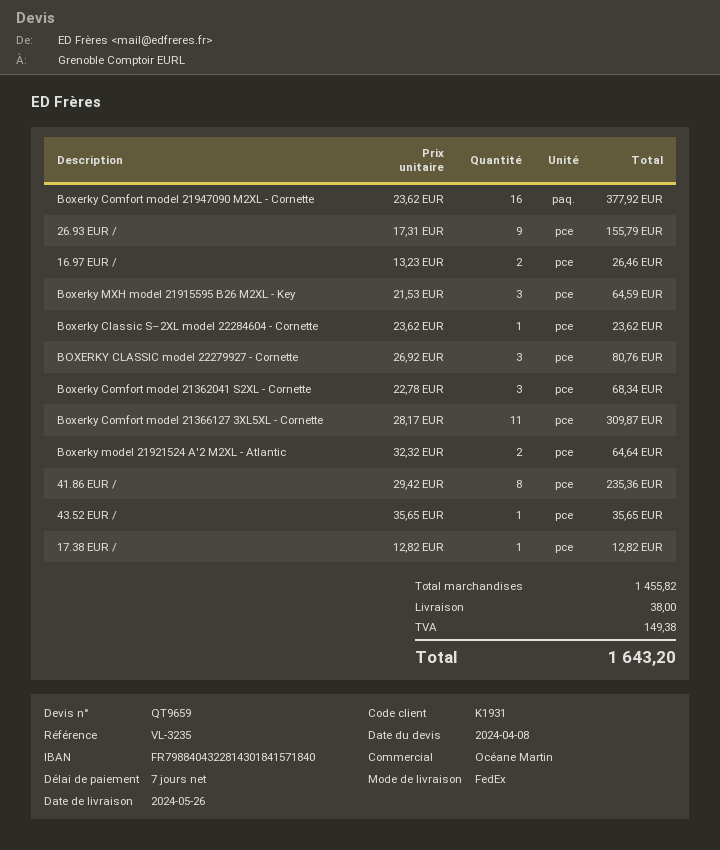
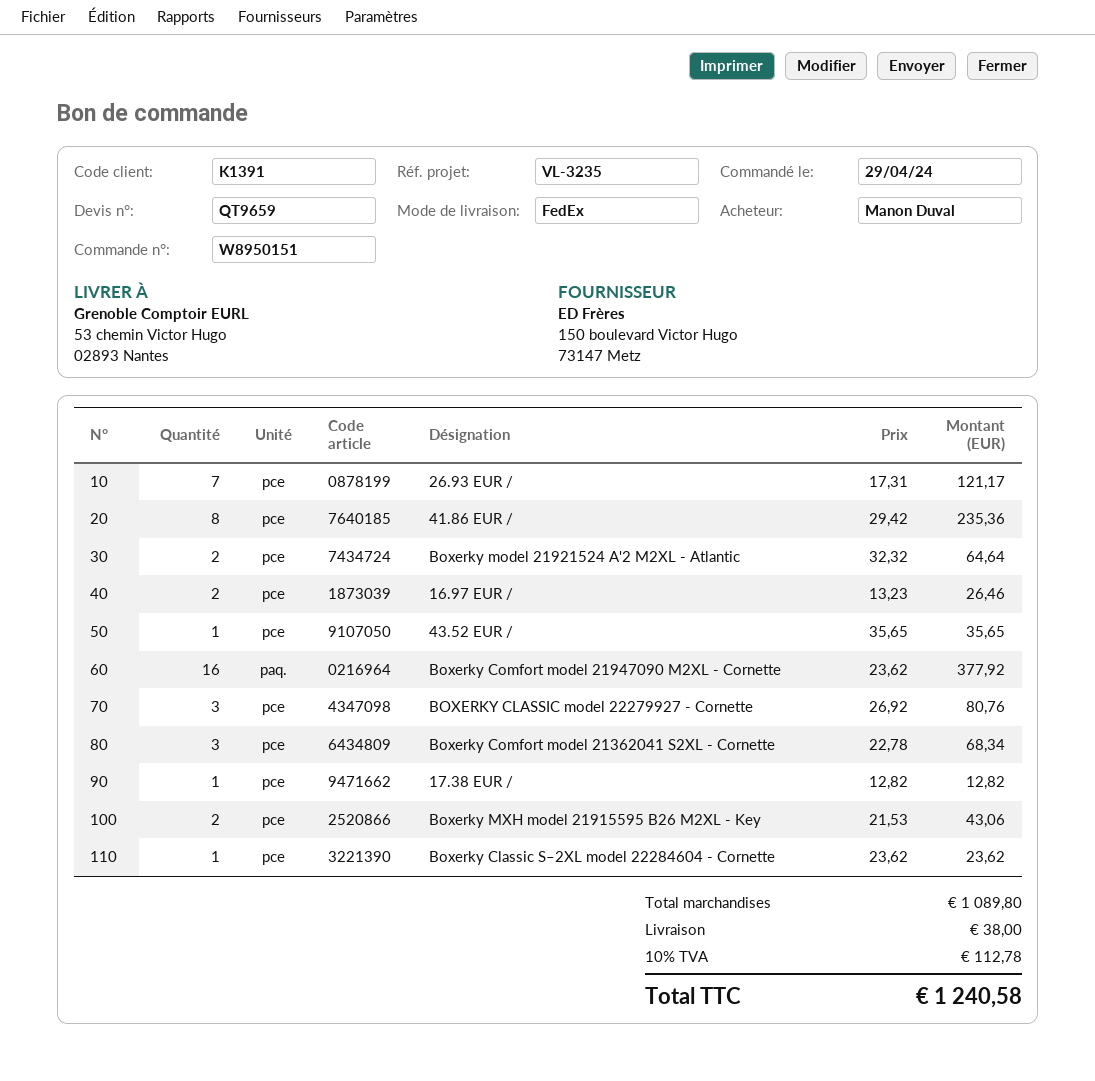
customer number: K1931 -> K1391
26.93 EUR /: 9 x 17.31 = 155.79 -> 7 x 17.31 = 121.17
Boxerky MXH model 21915595 B26 M2XL - Key: 3 x 21.53 = 64.59 -> 2 x 21.53 = 43.06
Boxerky Comfort model 21366127 3XL5XL - Cornette: 11 x 28.17 = 309.87 -> none
subtotal: 1455.82 -> 1089.80
tax: 149.38 -> 112.78
total: 1643.20 -> 1240.58

